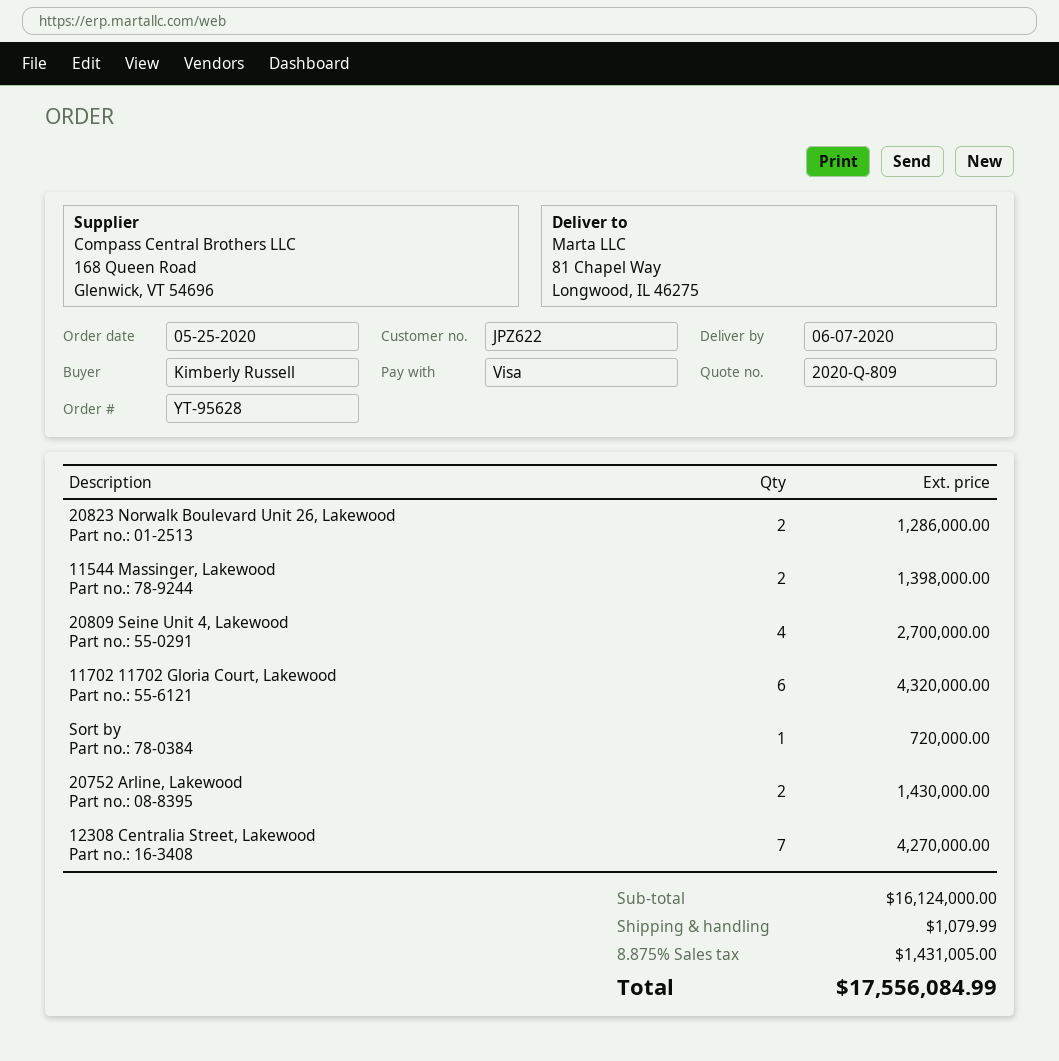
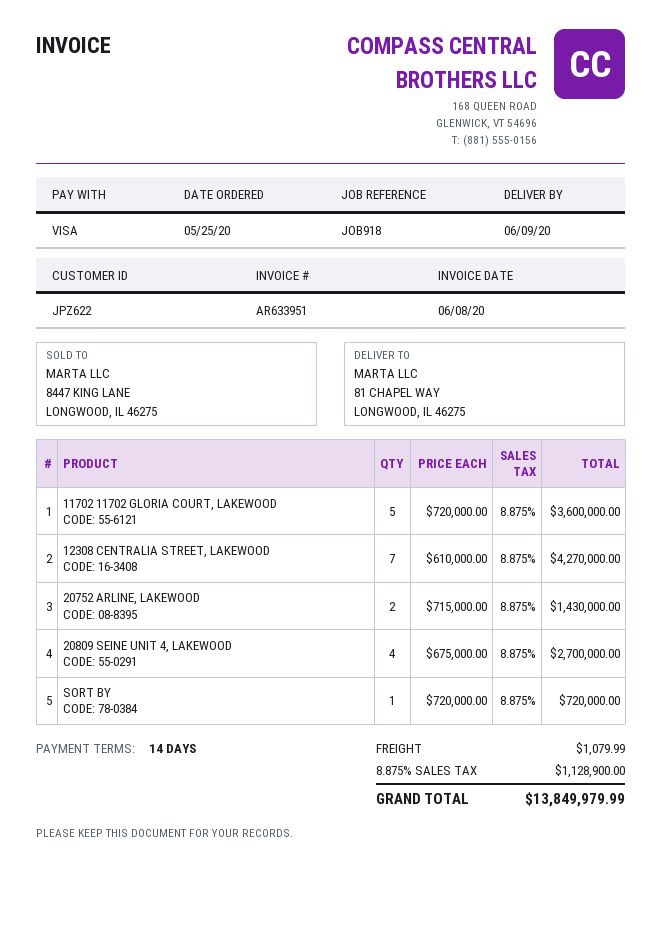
delivery date: 2020-06-07 -> 2020-06-09
20823 Norwalk Boulevard Unit 26, Lakewood: 2 for 1286000.00 -> none
11544 Massinger, Lakewood: 2 for 1398000.00 -> none
11702 11702 Gloria Court, Lakewood: 6 for 4320000.00 -> 5 for 3600000.00
tax: 8.875% = 1431005.00 -> 8.875% = 1128900.00
total: 17556084.99 -> 13849979.99

